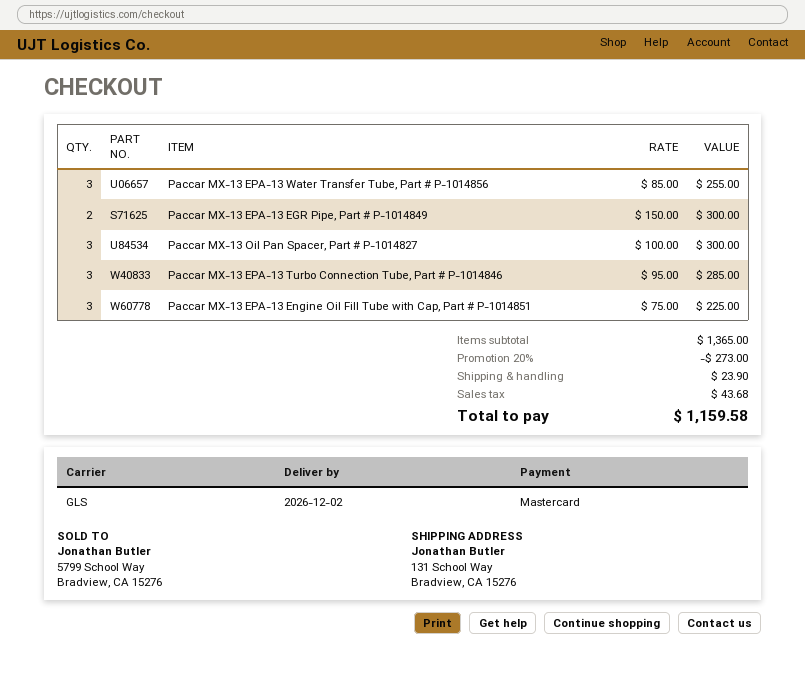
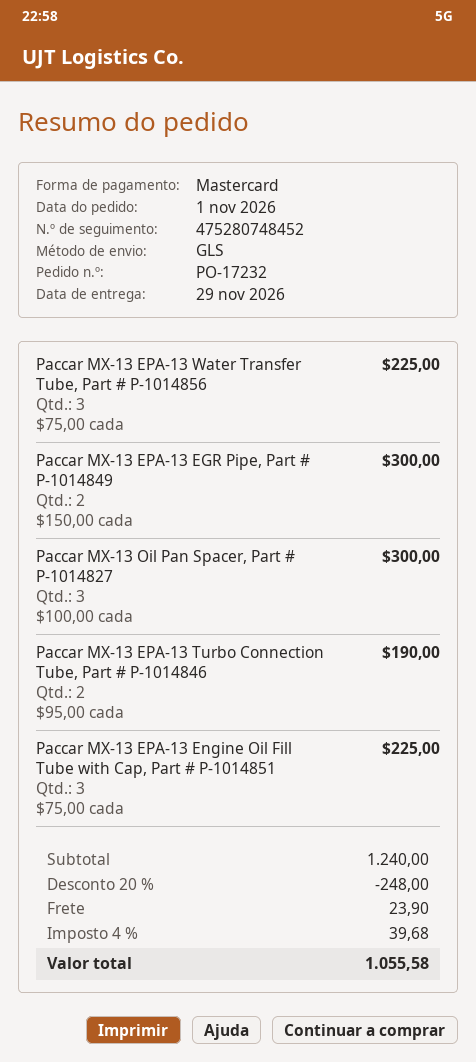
delivery date: 2026-12-02 -> 2026-11-29
Paccar MX-13 EPA-13 Water Transfer Tube, Part # P-1014856: 3 x 85.00 = 255.00 -> 3 x 75.00 = 225.00
Paccar MX-13 EPA-13 Turbo Connection Tube, Part # P-1014846: 3 x 95.00 = 285.00 -> 2 x 95.00 = 190.00
subtotal: 1365.00 -> 1240.00
discount: 20% = 273.00 -> 20% = 248.00
tax: 43.68 -> 39.68
total: 1159.58 -> 1055.58

